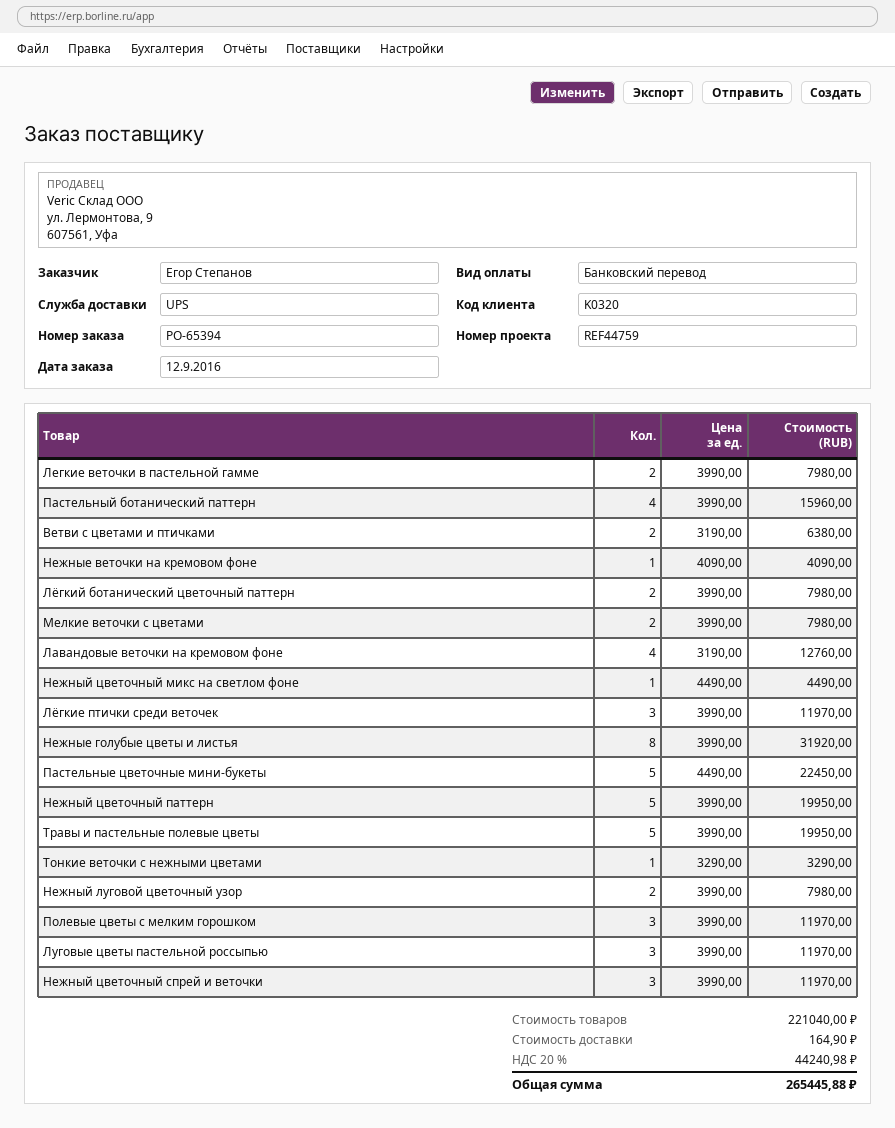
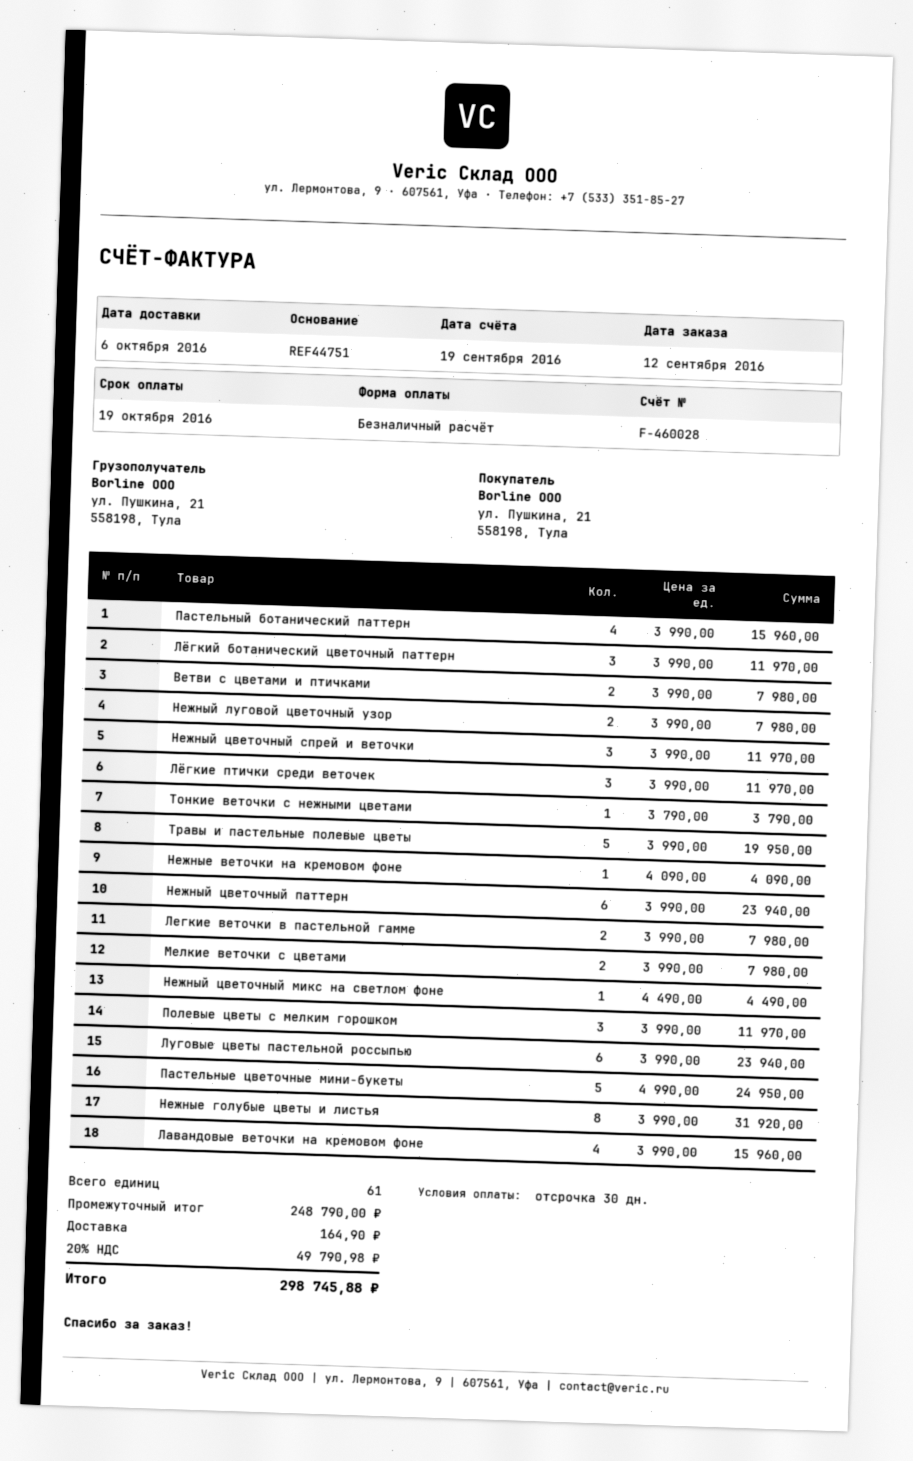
reference: REF44759 -> REF44751
Ветви с цветами и птичками: 2 x 3190.00 = 6380.00 -> 2 x 3990.00 = 7980.00
Лёгкий ботанический цветочный паттерн: 2 x 3990.00 = 7980.00 -> 3 x 3990.00 = 11970.00
Лавандовые веточки на кремовом фоне: 4 x 3190.00 = 12760.00 -> 4 x 3990.00 = 15960.00
Пастельные цветочные мини-букеты: 5 x 4490.00 = 22450.00 -> 5 x 4990.00 = 24950.00
Нежный цветочный паттерн: 5 x 3990.00 = 19950.00 -> 6 x 3990.00 = 23940.00
Тонкие веточки с нежными цветами: 1 x 3290.00 = 3290.00 -> 1 x 3790.00 = 3790.00
Луговые цветы пастельной россыпью: 3 x 3990.00 = 11970.00 -> 6 x 3990.00 = 23940.00
subtotal: 221040.00 -> 248790.00
tax: 20% = 44240.98 -> 20% = 49790.98
total: 265445.88 -> 298745.88

